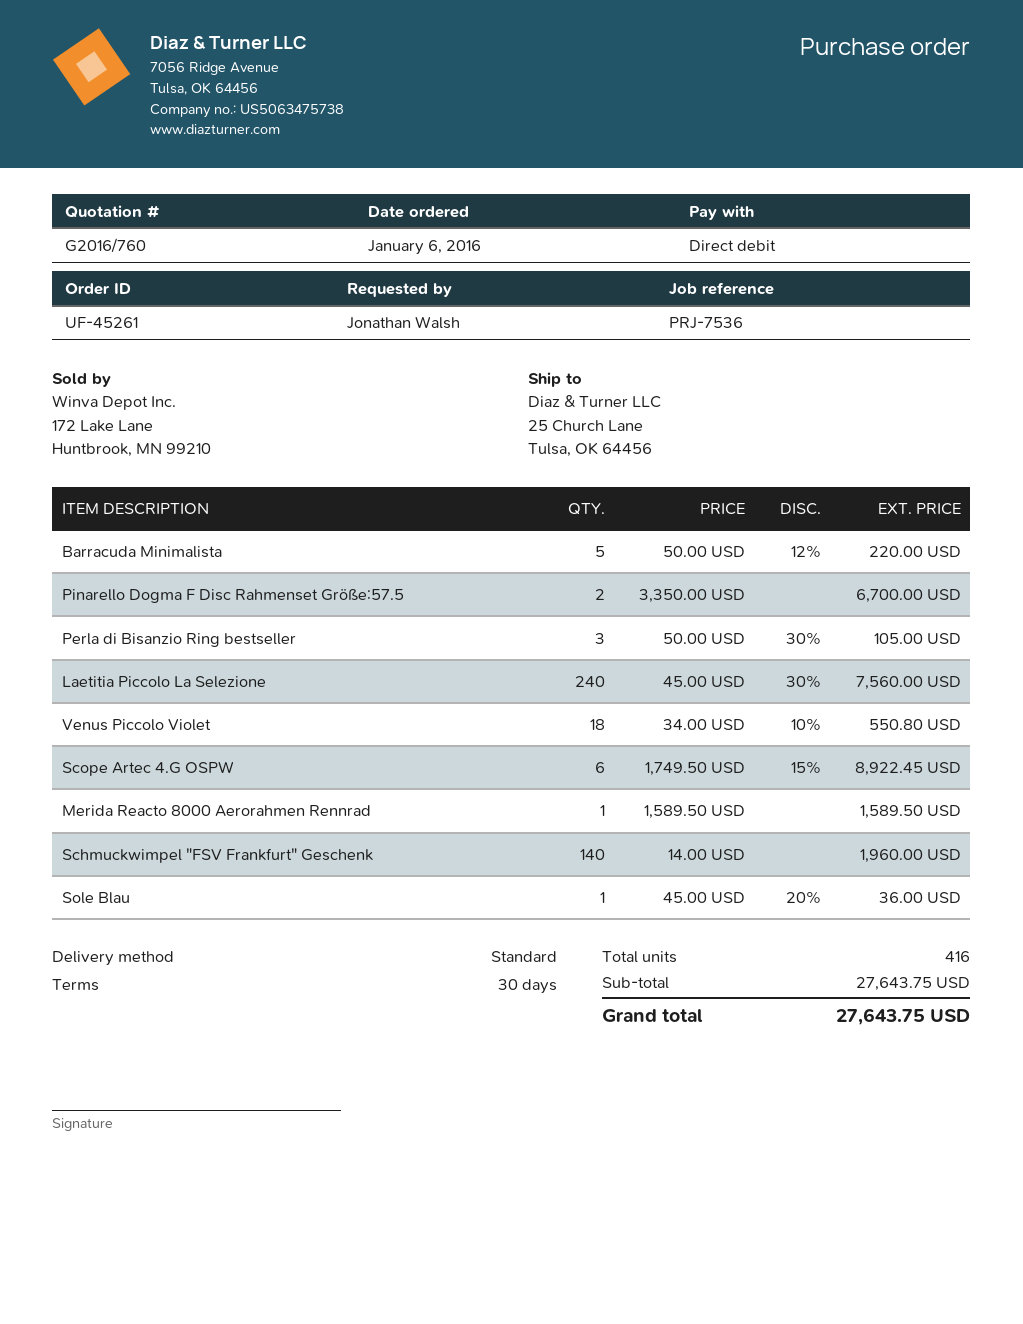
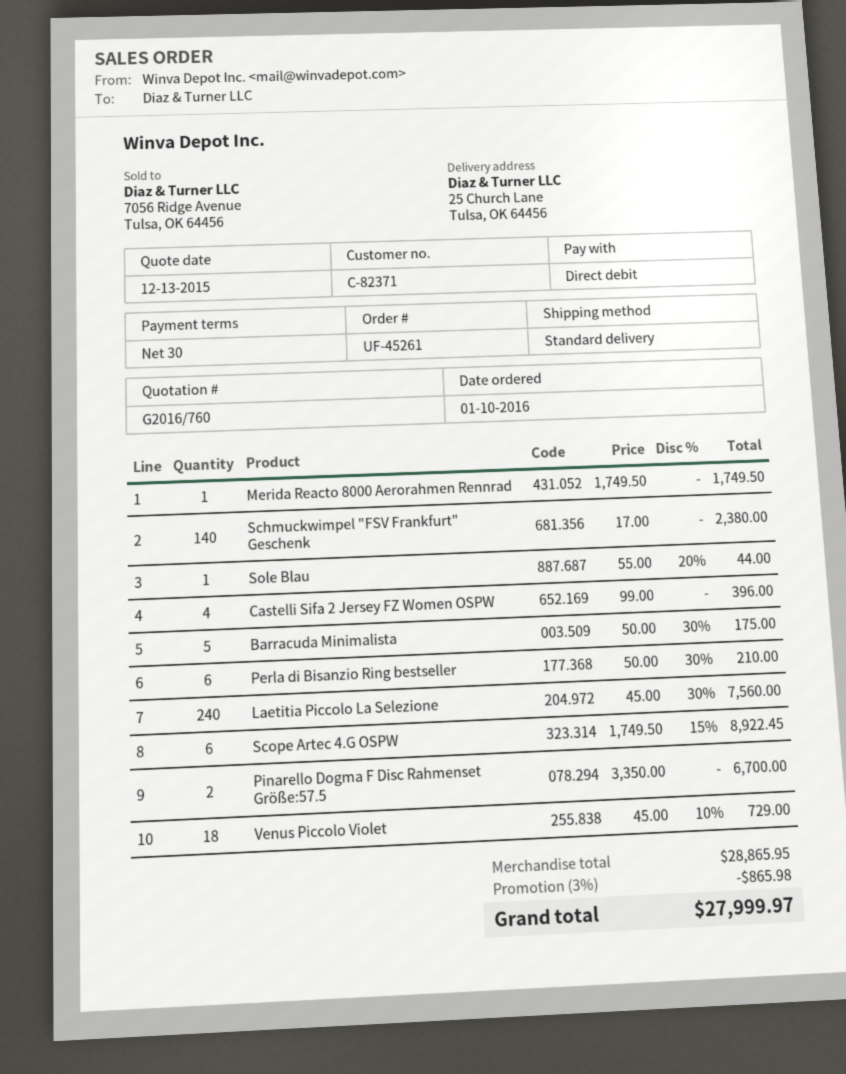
order date: 2016-01-06 -> 2016-01-10
Barracuda Minimalista: 5 x 50.00 - 12% = 220.00 -> 5 x 50.00 - 30% = 175.00
Perla di Bisanzio Ring bestseller: 3 x 50.00 - 30% = 105.00 -> 6 x 50.00 - 30% = 210.00
Venus Piccolo Violet: 18 x 34.00 - 10% = 550.80 -> 18 x 45.00 - 10% = 729.00
Merida Reacto 8000 Aerorahmen Rennrad: 1 x 1589.50 = 1589.50 -> 1 x 1749.50 = 1749.50
Schmuckwimpel "FSV Frankfurt" Geschenk: 140 x 14.00 = 1960.00 -> 140 x 17.00 = 2380.00
Sole Blau: 1 x 45.00 - 20% = 36.00 -> 1 x 55.00 - 20% = 44.00
Castelli Sifa 2 Jersey FZ Women OSPW: none -> 4 x 99.00 = 396.00
subtotal: 27643.75 -> 28865.95
discount: none -> 3% = 865.98
total: 27643.75 -> 27999.97

